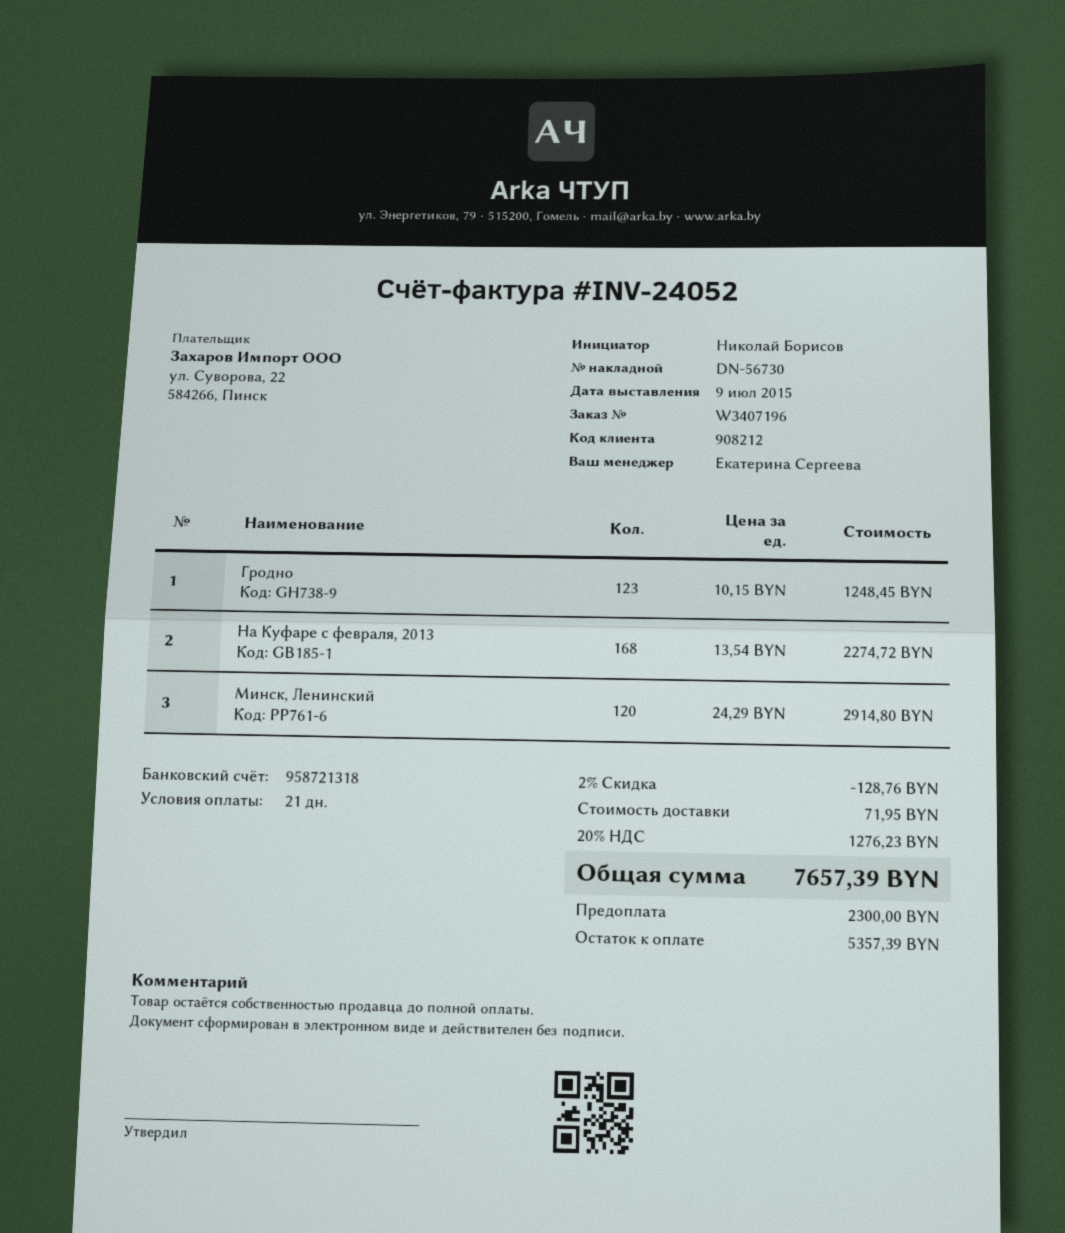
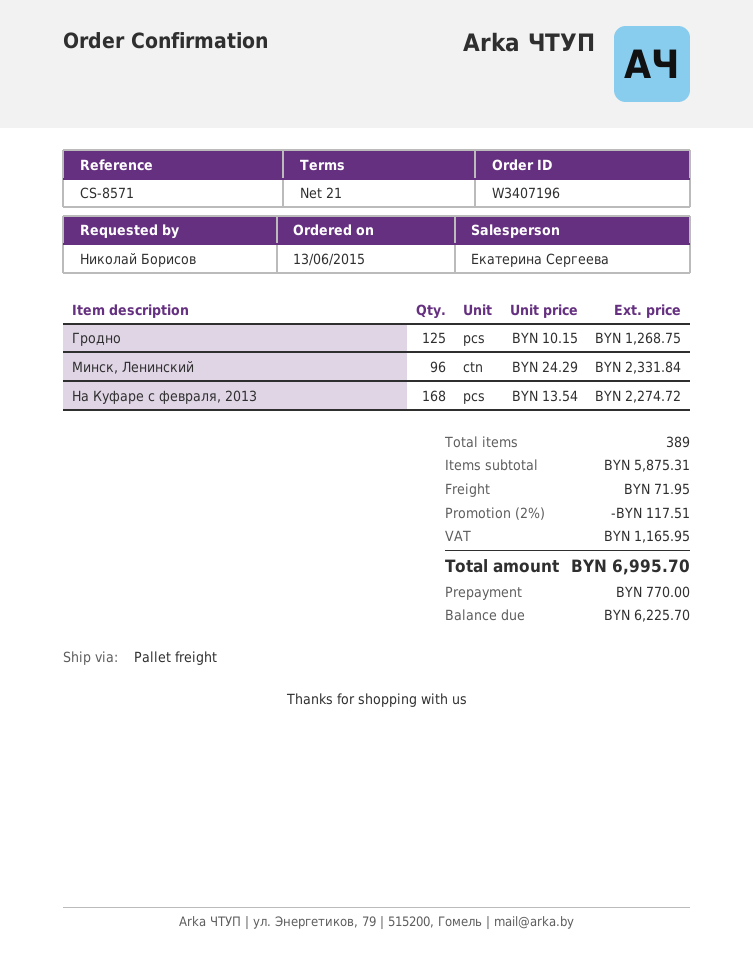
Гродно: 123 x 10.15 = 1248.45 -> 125 x 10.15 = 1268.75
Минск, Ленинский: 120 x 24.29 = 2914.80 -> 96 x 24.29 = 2331.84
discount: 2% = 128.76 -> 2% = 117.51
tax: 1276.23 -> 1165.95
total: 7657.39 -> 6995.70
deposit: 2300.00 -> 770.00
balance: 5357.39 -> 6225.70

